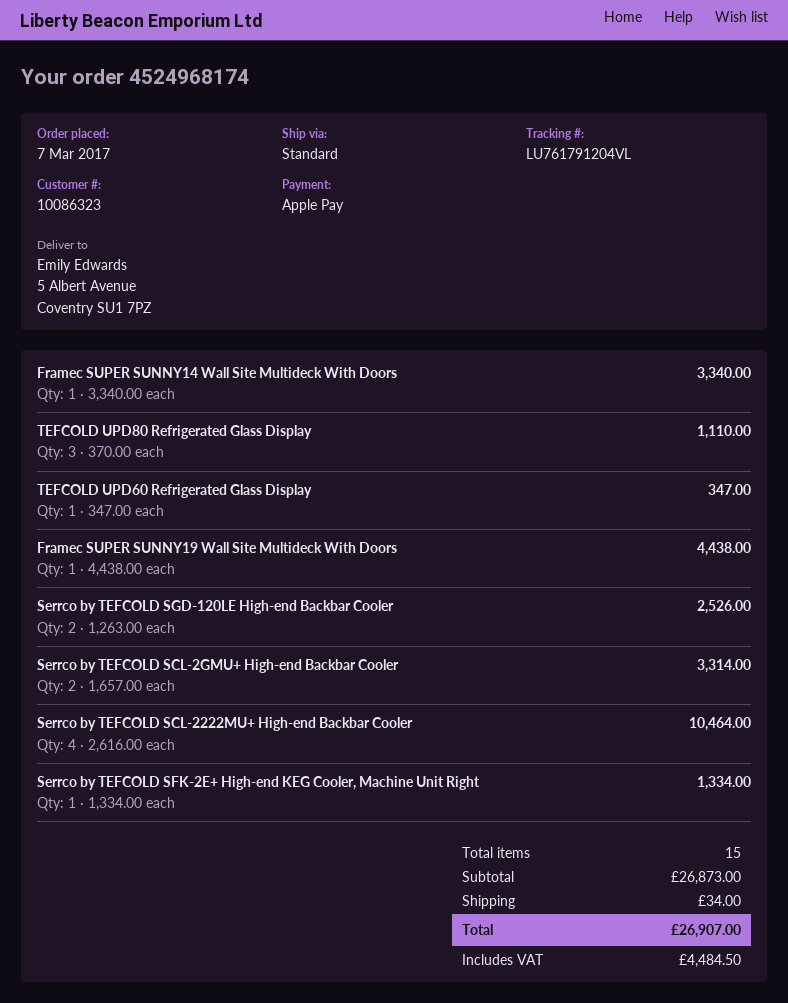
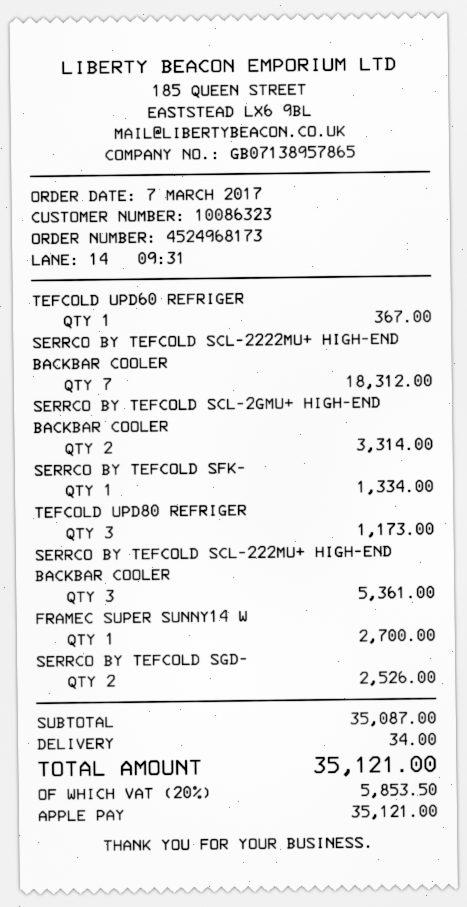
order number: 4524968174 -> 4524968173
Framec SUPER SUNNY14 Wall Site Multideck With Doors: 1 for 3340.00 -> 1 for 2700.00
TEFCOLD UPD80 Refrigerated Glass Display: 3 for 1110.00 -> 3 for 1173.00
TEFCOLD UPD60 Refrigerated Glass Display: 1 for 347.00 -> 1 for 367.00
Framec SUPER SUNNY19 Wall Site Multideck With Doors: 1 for 4438.00 -> none
Serrco by TEFCOLD SCL-2222MU+ High-end Backbar Cooler: 4 for 10464.00 -> 7 for 18312.00
SERRCO BY TEFCOLD SCL-222MU+ HIGH-END BACKBAR COOLER: none -> 3 for 5361.00
subtotal: 26873.00 -> 35087.00
tax: 4484.50 -> 5853.50
total: 26907.00 -> 35121.00

